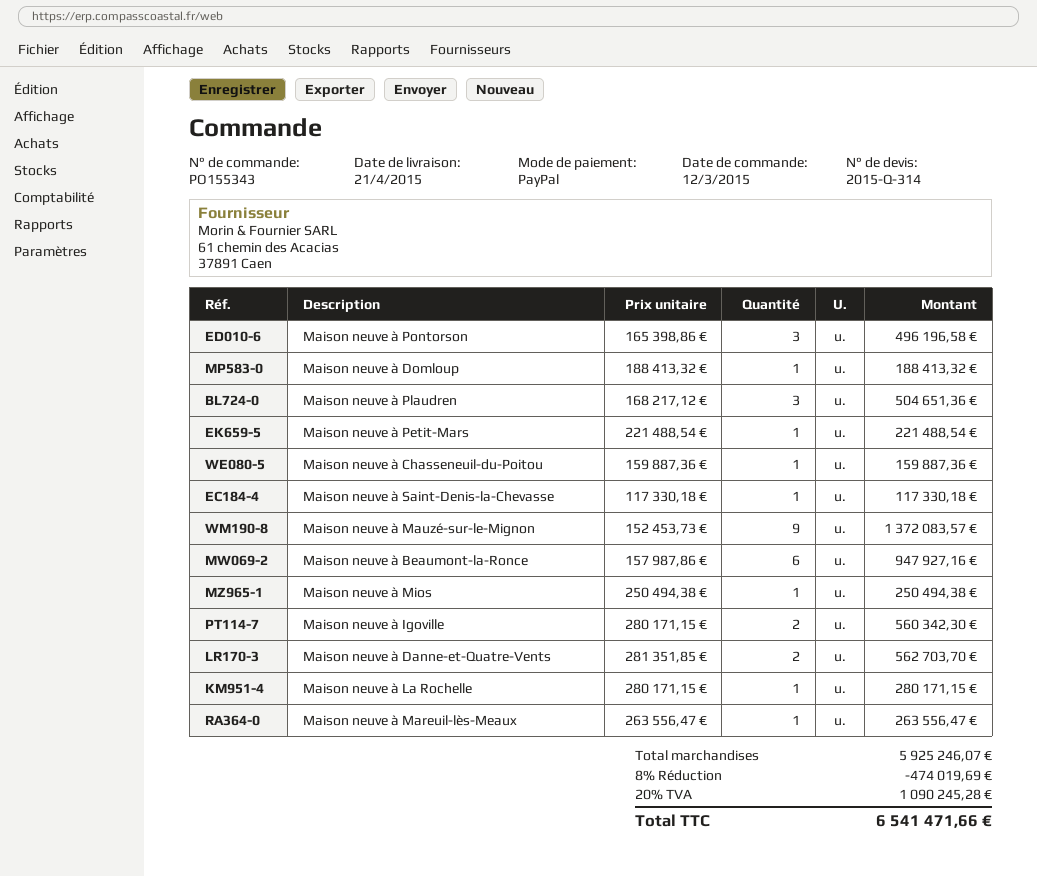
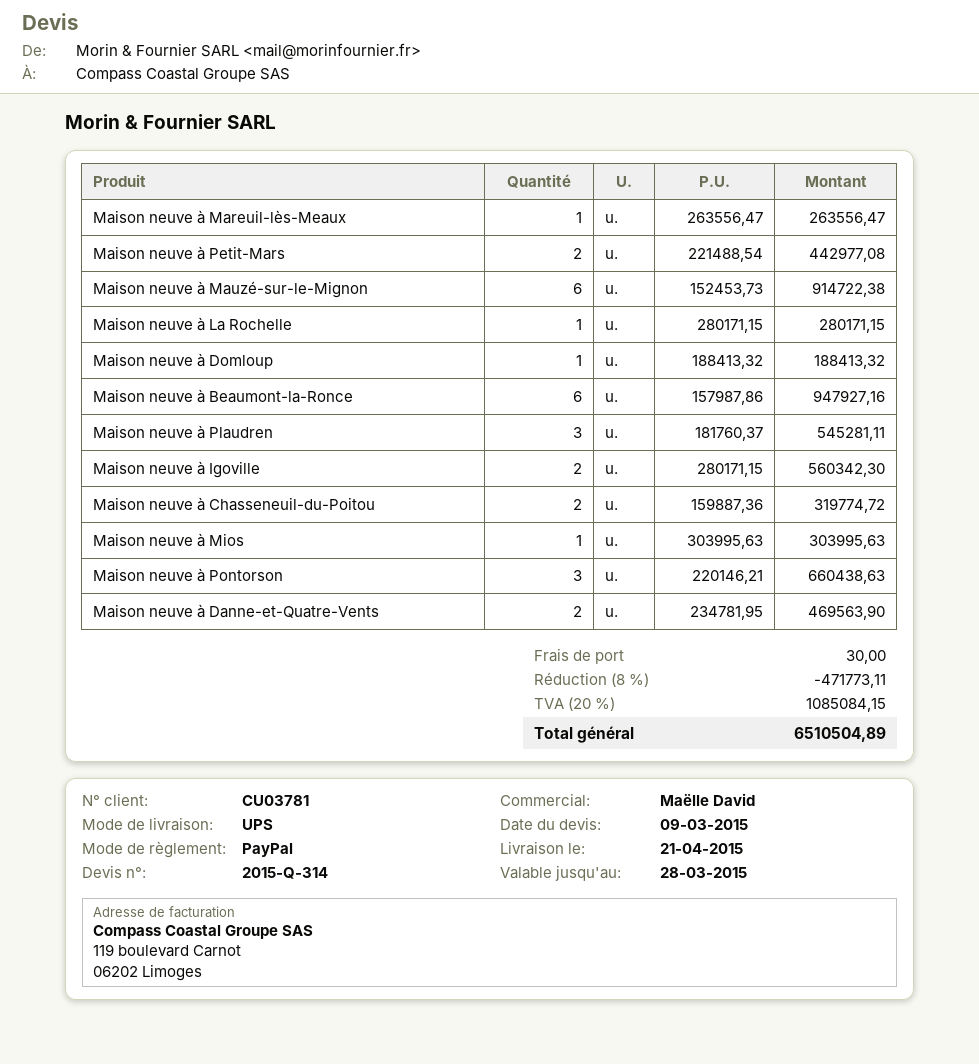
Maison neuve à Pontorson: 3 x 165398.86 = 496196.58 -> 3 x 220146.21 = 660438.63
Maison neuve à Plaudren: 3 x 168217.12 = 504651.36 -> 3 x 181760.37 = 545281.11
Maison neuve à Petit-Mars: 1 x 221488.54 = 221488.54 -> 2 x 221488.54 = 442977.08
Maison neuve à Chasseneuil-du-Poitou: 1 x 159887.36 = 159887.36 -> 2 x 159887.36 = 319774.72
Maison neuve à Saint-Denis-la-Chevasse: 1 x 117330.18 = 117330.18 -> none
Maison neuve à Mauzé-sur-le-Mignon: 9 x 152453.73 = 1372083.57 -> 6 x 152453.73 = 914722.38
Maison neuve à Mios: 1 x 250494.38 = 250494.38 -> 1 x 303995.63 = 303995.63
Maison neuve à Danne-et-Quatre-Vents: 2 x 281351.85 = 562703.70 -> 2 x 234781.95 = 469563.90
discount: 8% = 474019.69 -> 8% = 471773.11
shipping: none -> 30.00
tax: 20% = 1090245.28 -> 20% = 1085084.15
total: 6541471.66 -> 6510504.89

